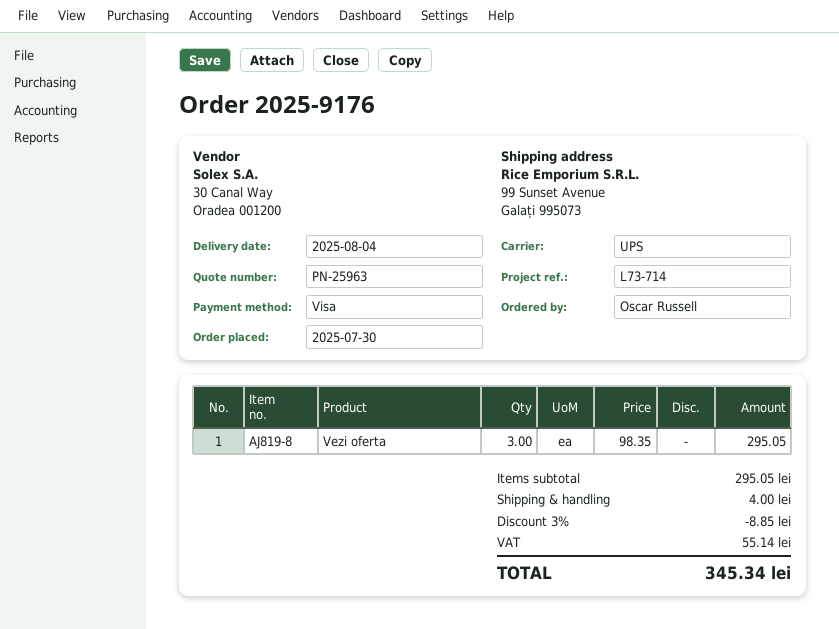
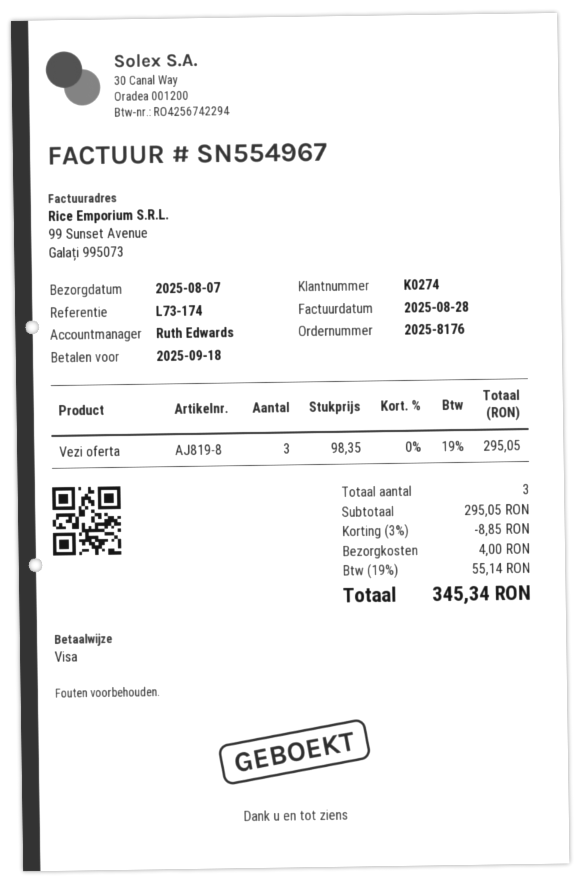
order number: 2025-9176 -> 2025-8176
delivery date: 2025-08-04 -> 2025-08-07
reference: L73-714 -> L73-174

